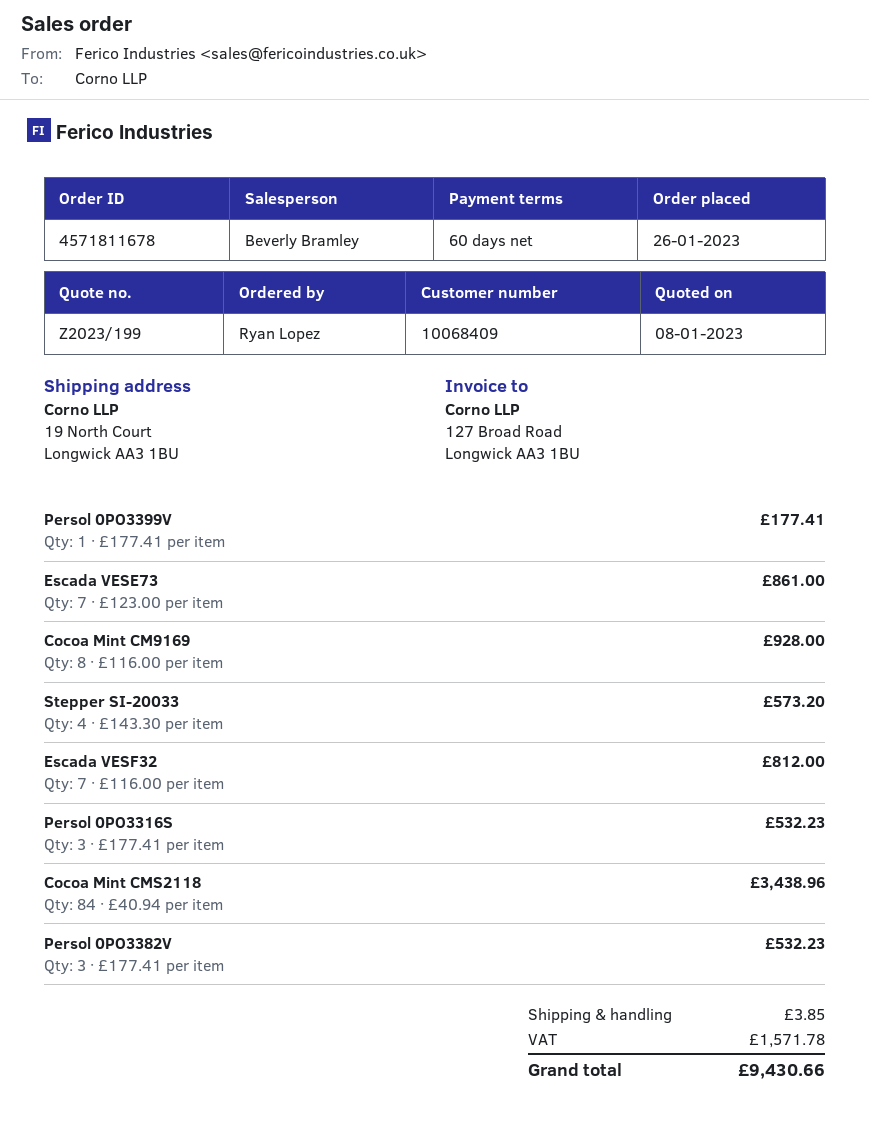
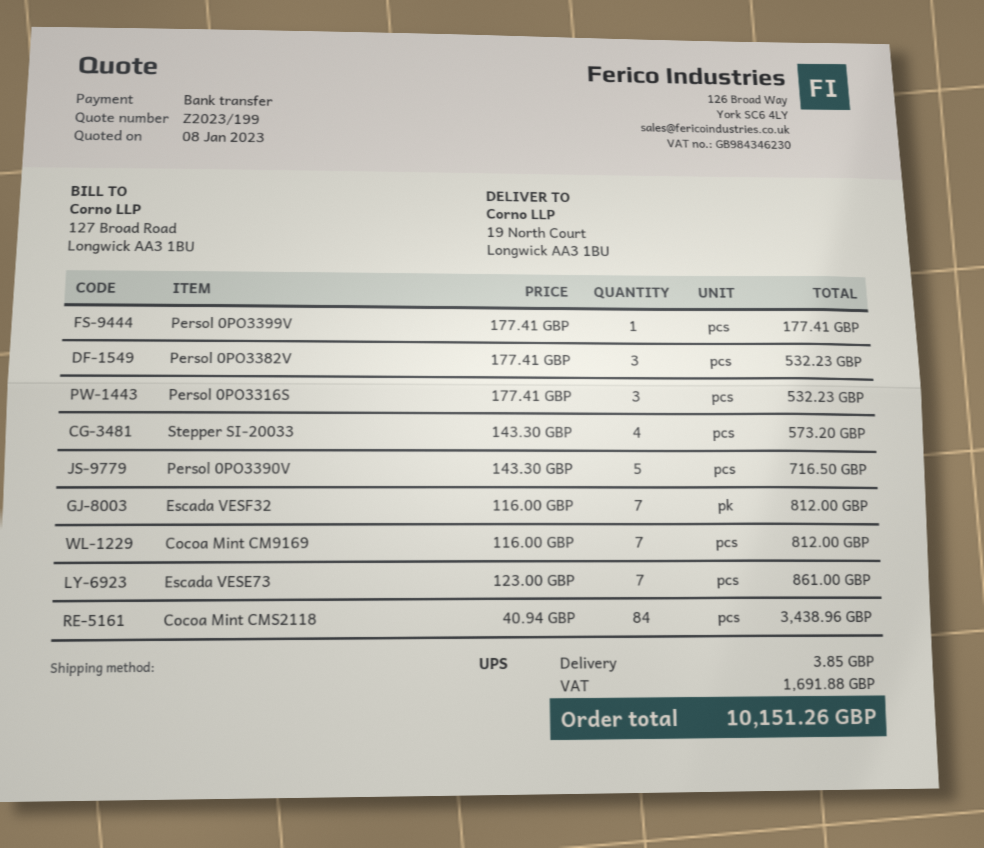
Cocoa Mint CM9169: 8 x 116.00 = 928.00 -> 7 x 116.00 = 812.00
Persol 0PO3390V: none -> 5 x 143.30 = 716.50
tax: 1571.78 -> 1691.88
total: 9430.66 -> 10151.26

